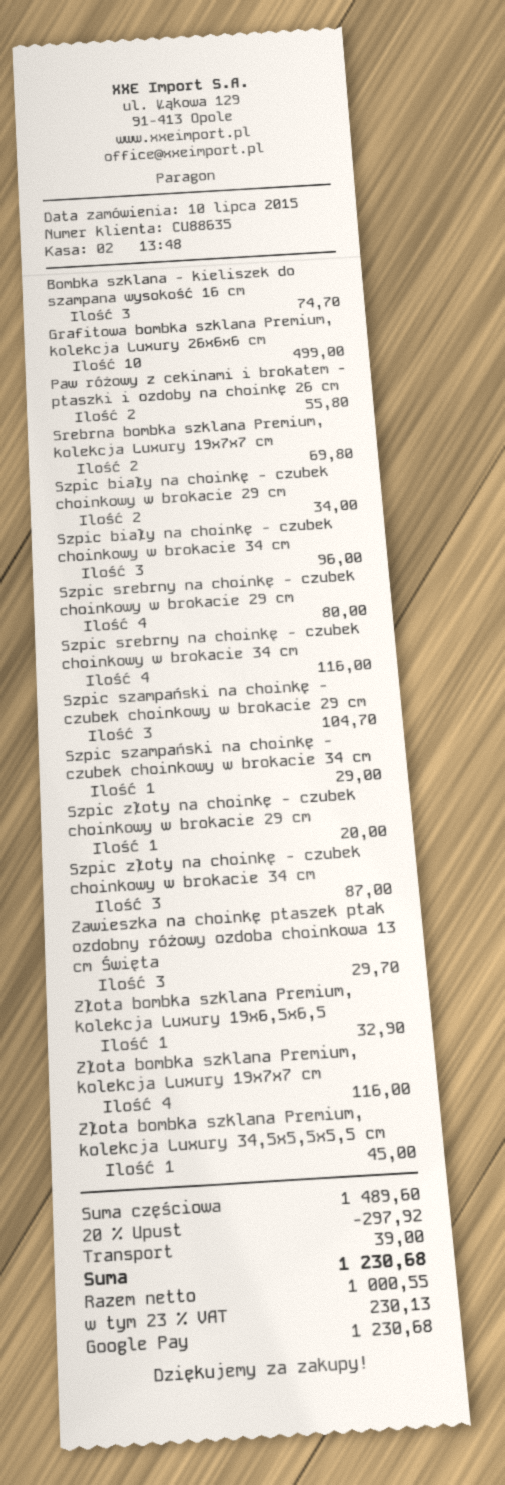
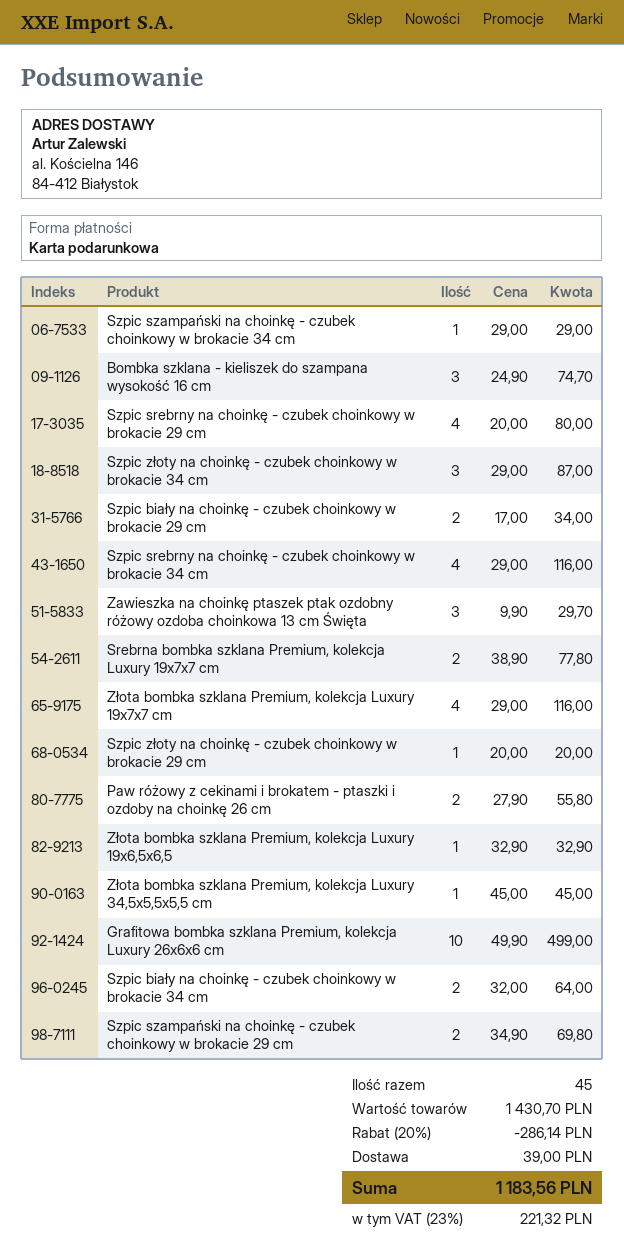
payment method: Google Pay -> gift card
Srebrna bombka szklana Premium, kolekcja Luxury 19x7x7 cm: 2 for 69.80 -> 2 for 77.80
Szpic biały na choinkę - czubek choinkowy w brokacie 34 cm: 3 for 96.00 -> 2 for 64.00
Szpic szampański na choinkę - czubek choinkowy w brokacie 29 cm: 3 for 104.70 -> 2 for 69.80
subtotal: 1489.60 -> 1430.70
discount: 20% = 297.92 -> 20% = 286.14
tax: 23% = 230.13 -> 23% = 221.32
total: 1230.68 -> 1183.56

